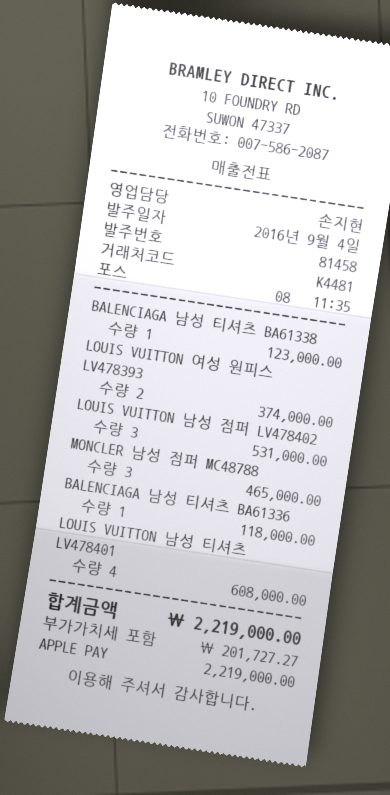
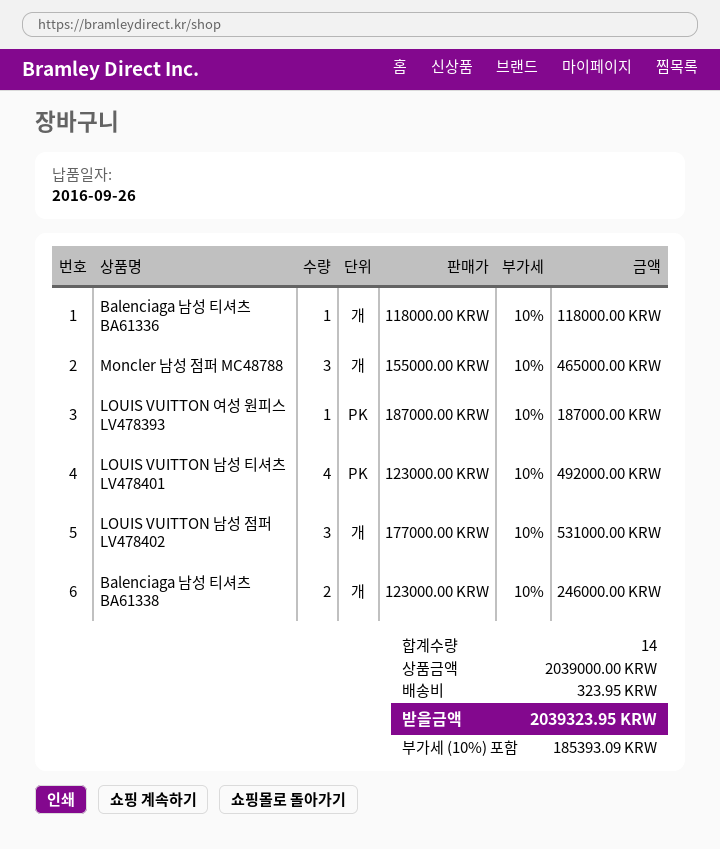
BALENCIAGA 남성 티셔츠 BA61338: 1 for 123000.00 -> 2 for 246000.00
LOUIS VUITTON 여성 원피스 LV478393: 2 for 374000.00 -> 1 for 187000.00
LOUIS VUITTON 남성 티셔츠 LV478401: 4 for 608000.00 -> 4 for 492000.00
shipping: none -> 323.95
tax: 201727.27 -> 185393.09
total: 2219000.00 -> 2039323.95

